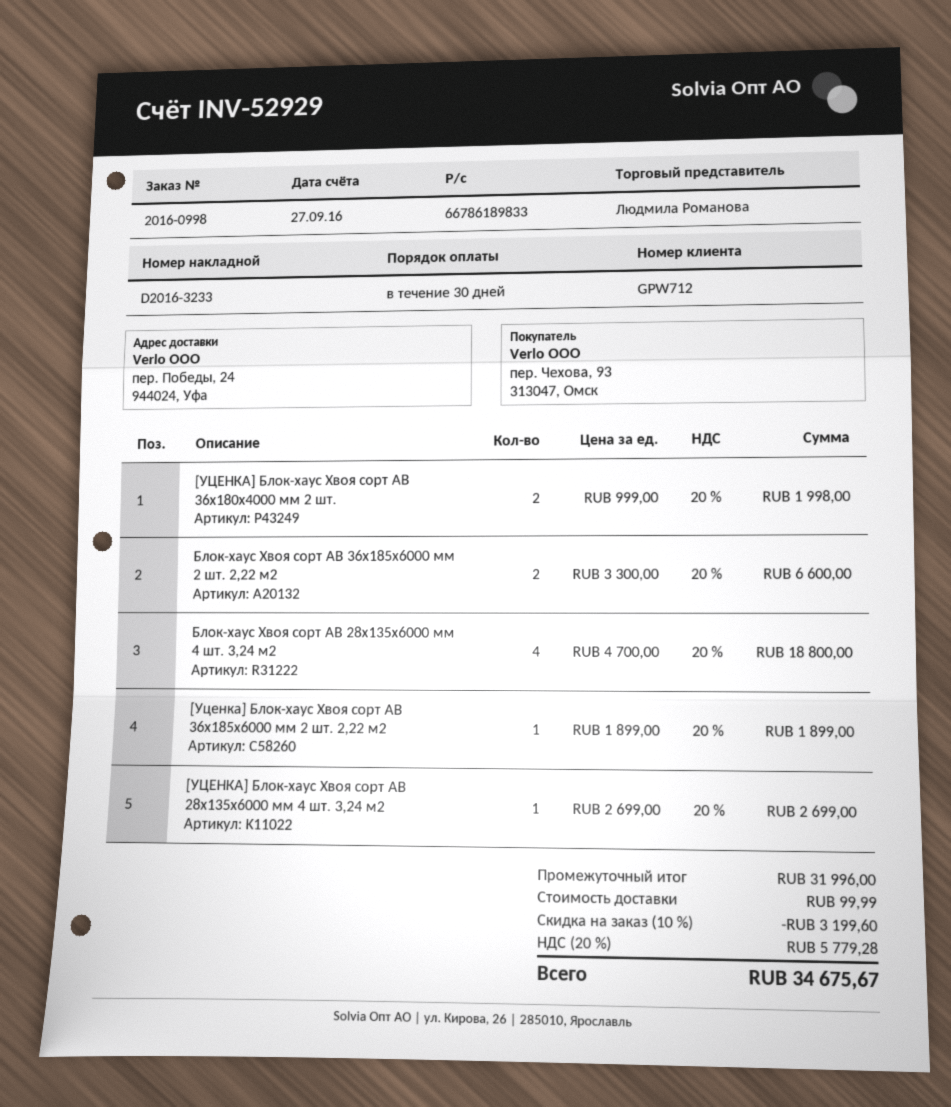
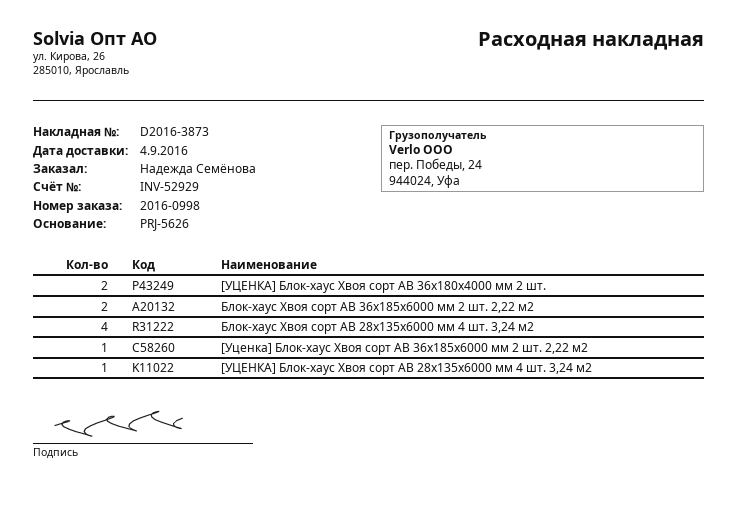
delivery note number: D2016-3233 -> D2016-3873

